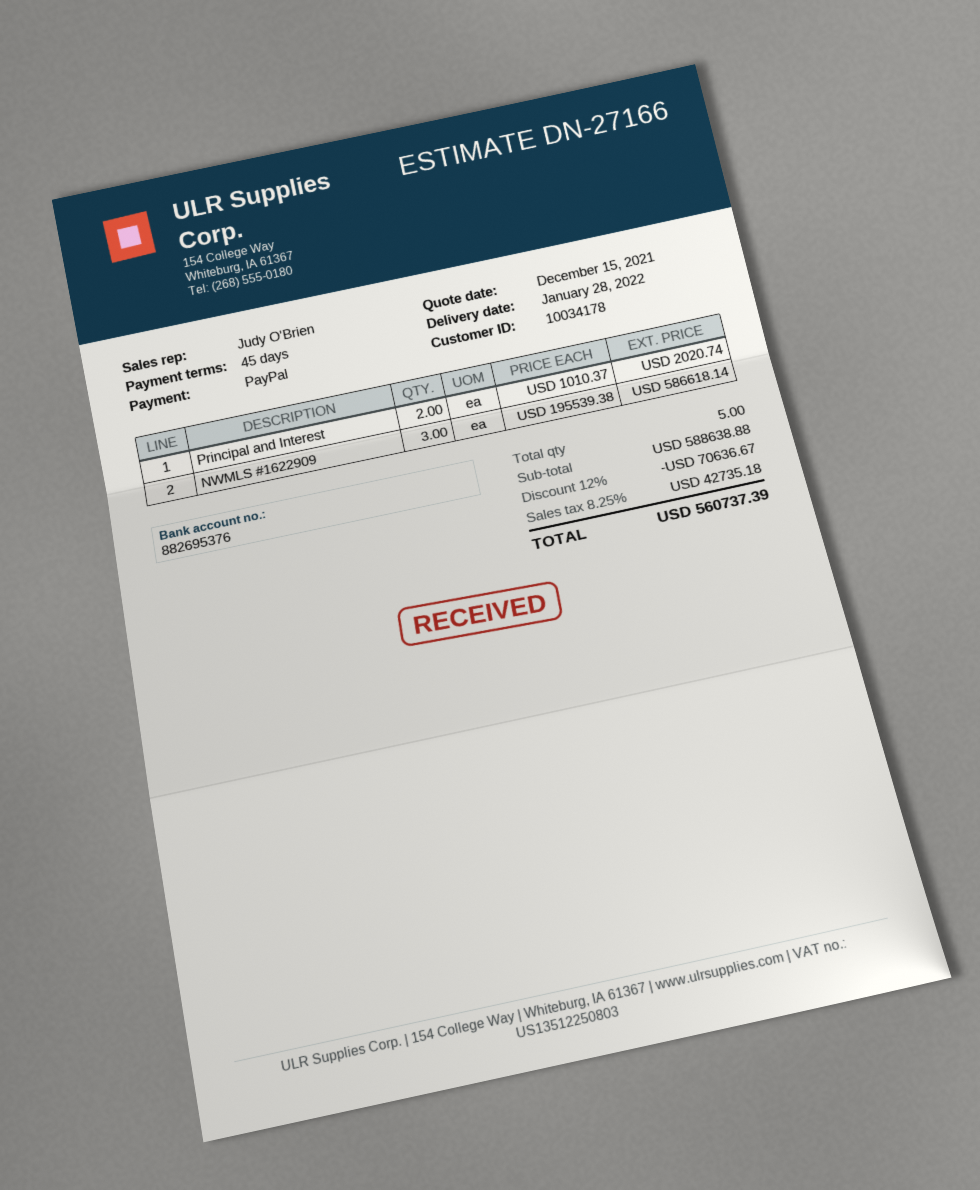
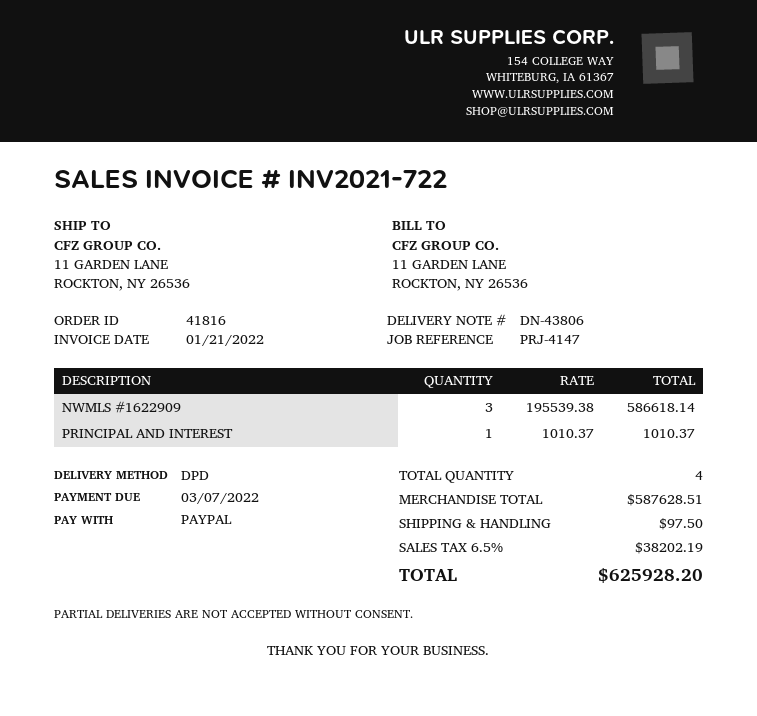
Principal and Interest: 2 x 1010.37 = 2020.74 -> 1 x 1010.37 = 1010.37
total quantity: 5 -> 4
subtotal: 588638.88 -> 587628.51
discount: 12% = 70636.67 -> none
shipping: none -> 97.50
tax: 8.25% = 42735.18 -> 6.5% = 38202.19
total: 560737.39 -> 625928.20

